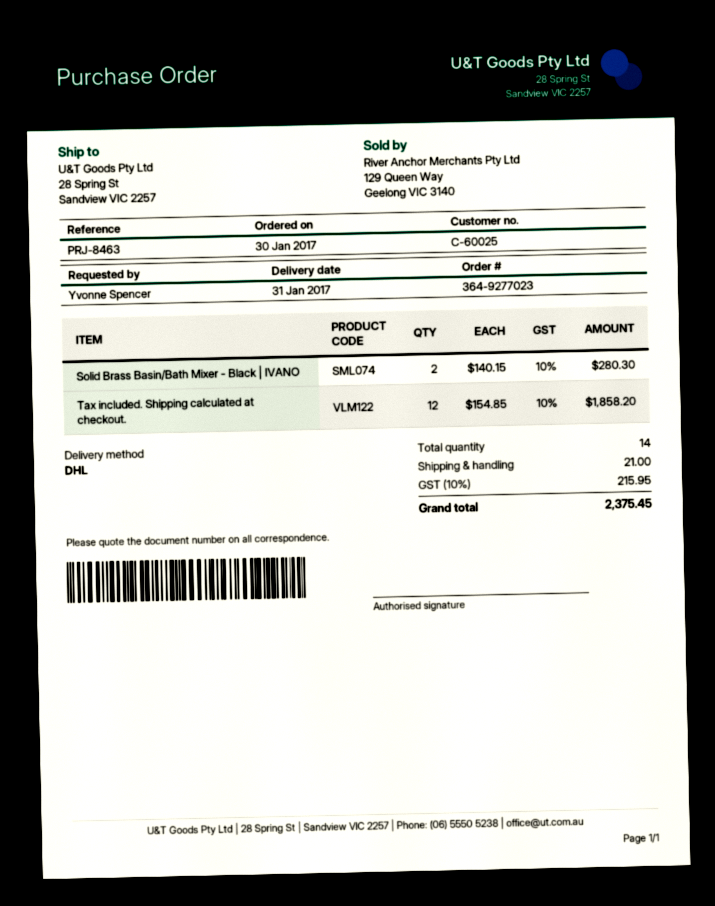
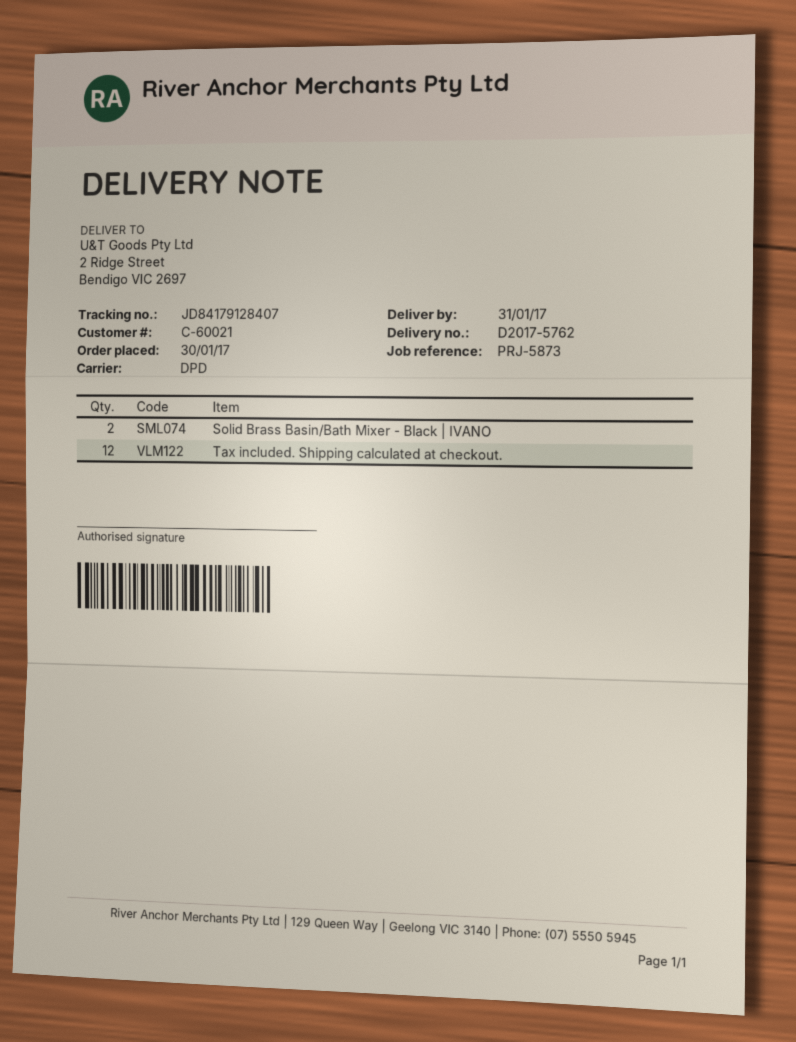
customer number: C-60025 -> C-60021
reference: PRJ-8463 -> PRJ-5873
shipping method: DHL -> DPD
ship to: 28 Spring St, Sandview VIC 2257 -> 2 Ridge Street, Bendigo VIC 2697

